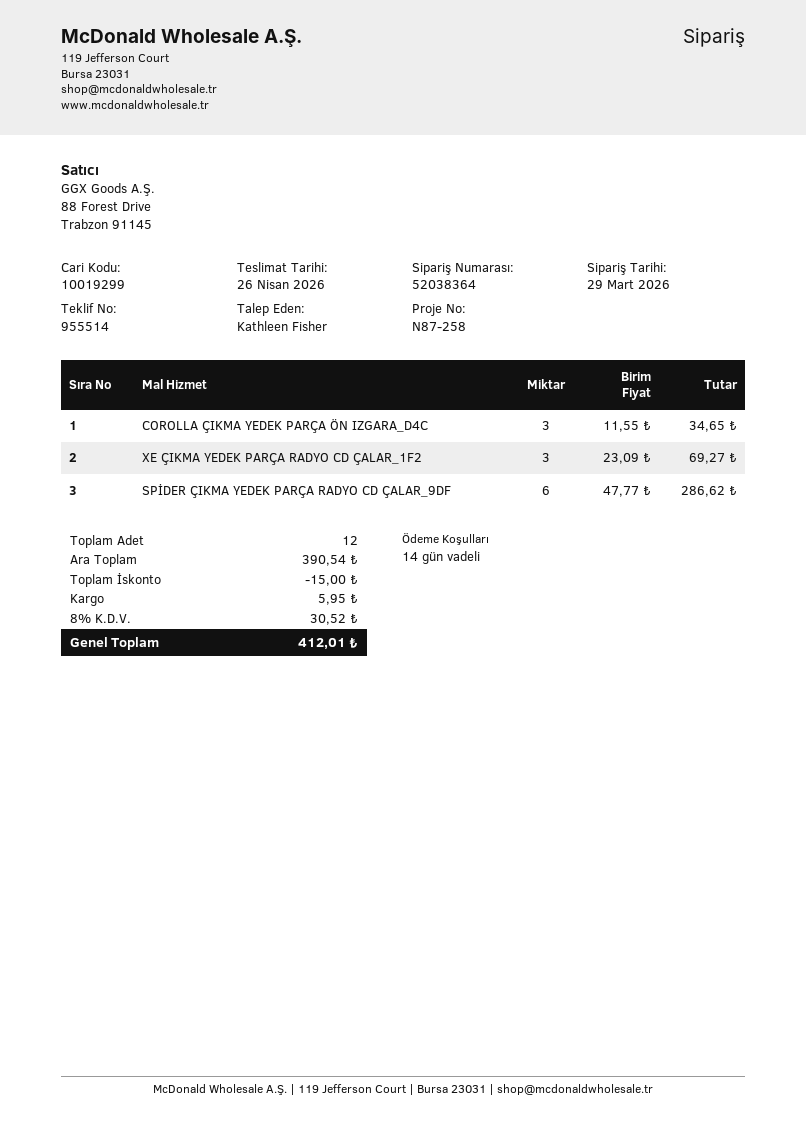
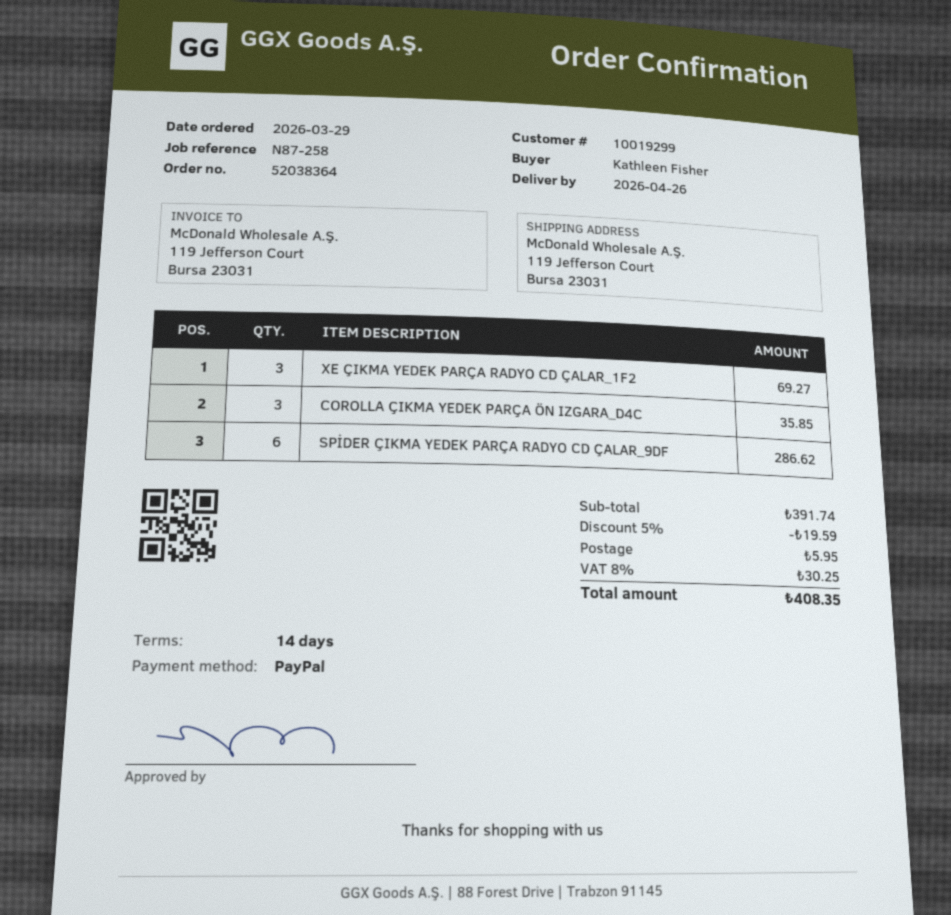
COROLLA ÇIKMA YEDEK PARÇA ÖN IZGARA_D4C: 3 for 34.65 -> 3 for 35.85
subtotal: 390.54 -> 391.74
discount: 15.00 -> 19.59
tax: 8% = 30.52 -> 8% = 30.25
total: 412.01 -> 408.35

